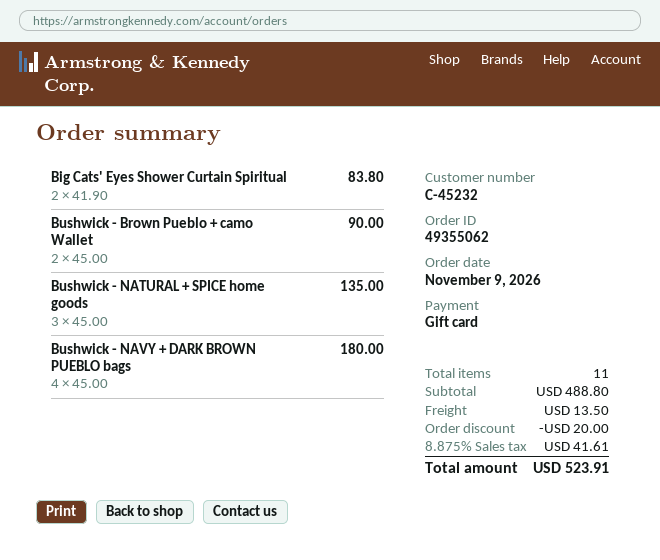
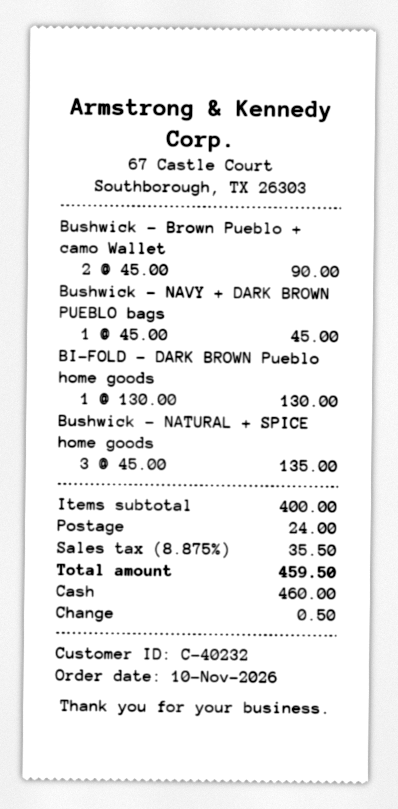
order date: 2026-11-09 -> 2026-11-10
customer number: C-45232 -> C-40232
payment method: gift card -> cash
Big Cats' Eyes Shower Curtain Spiritual: 2 x 41.90 = 83.80 -> none
Bushwick - NAVY + DARK BROWN PUEBLO bags: 4 x 45.00 = 180.00 -> 1 x 45.00 = 45.00
BI-FOLD - DARK BROWN Pueblo home goods: none -> 1 x 130.00 = 130.00
subtotal: 488.80 -> 400.00
discount: 20.00 -> none
shipping: 13.50 -> 24.00
tax: 8.875% = 41.61 -> 8.875% = 35.50
total: 523.91 -> 459.50

